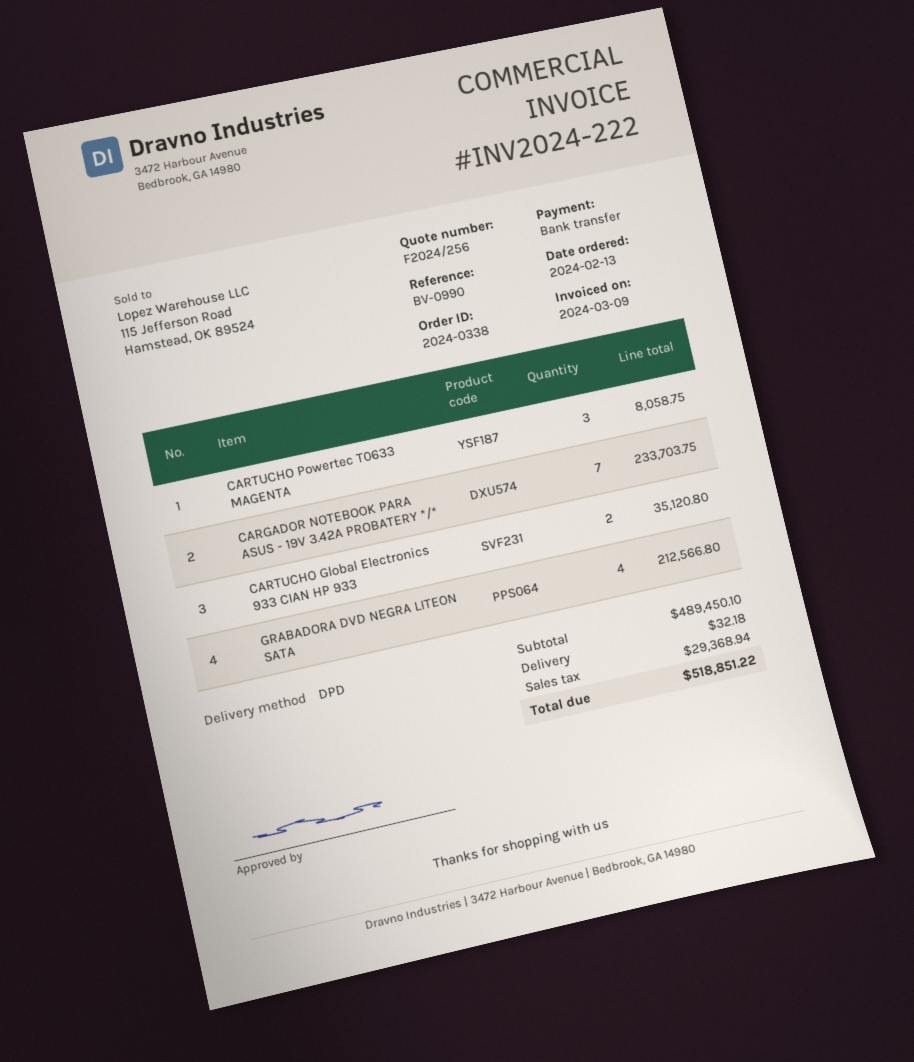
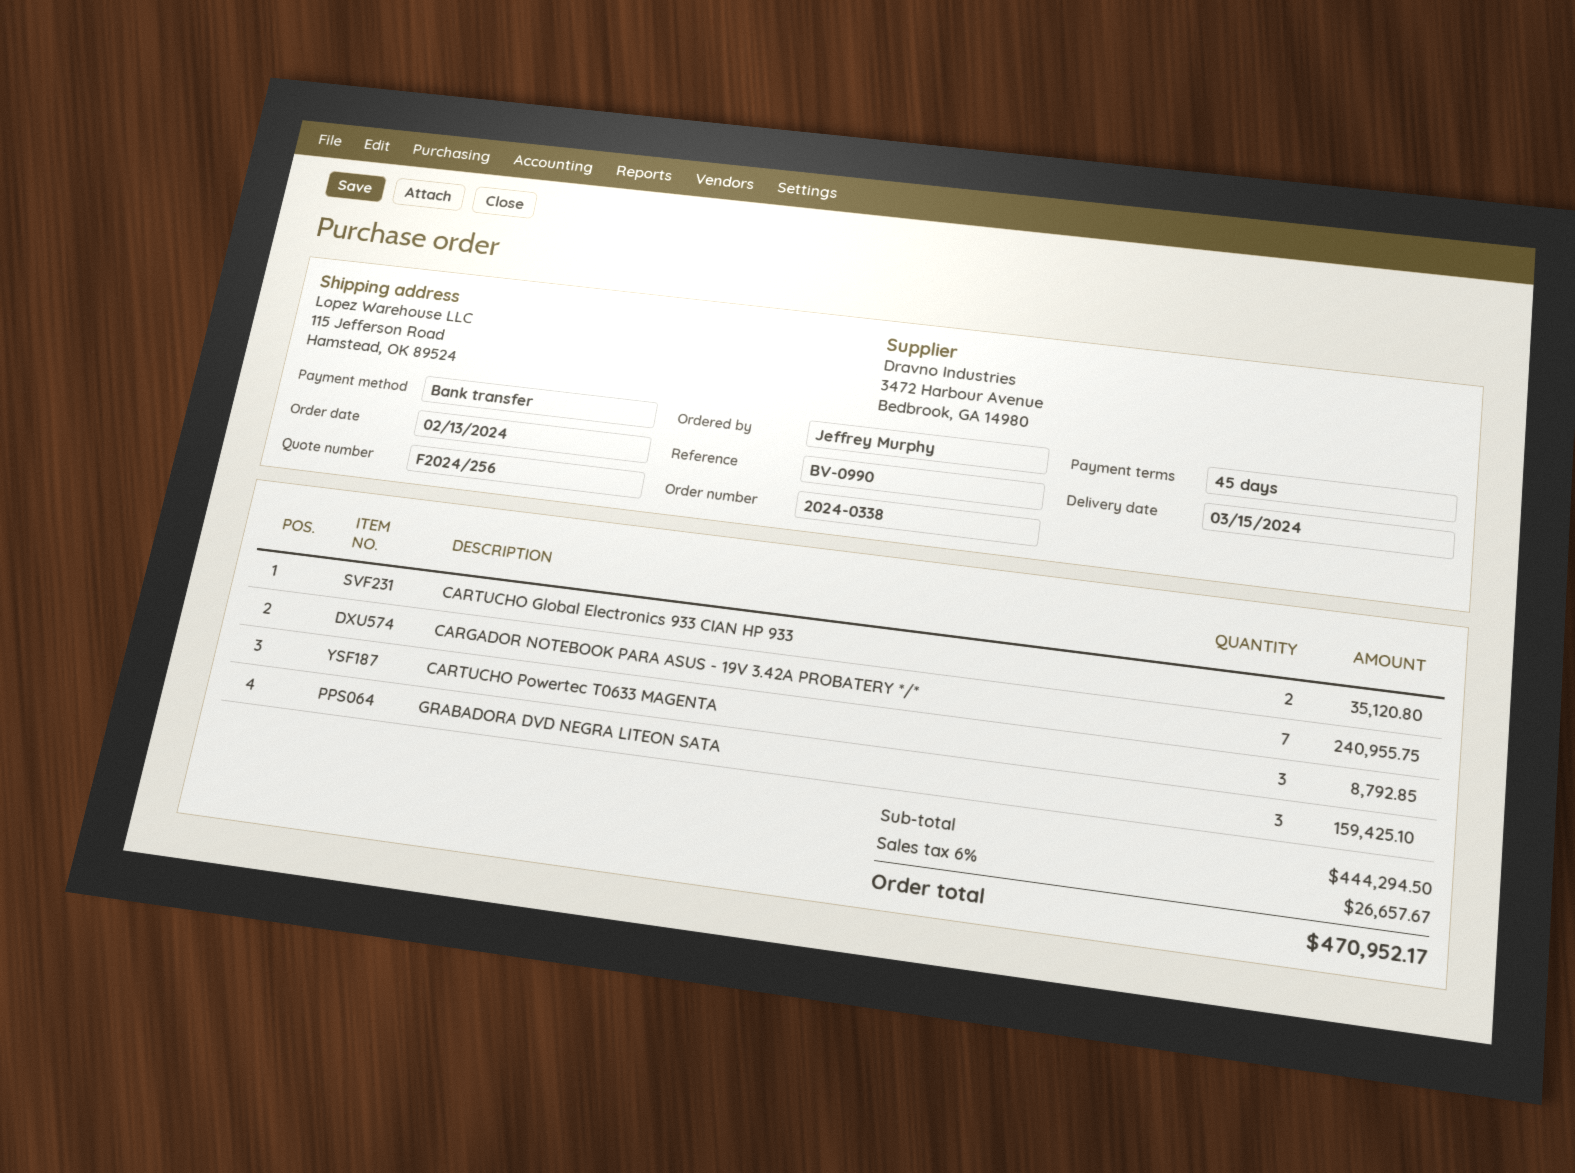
CARTUCHO Powertec T0633 MAGENTA: 3 for 8058.75 -> 3 for 8792.85
CARGADOR NOTEBOOK PARA ASUS - 19V 3.42A PROBATERY */*: 7 for 233703.75 -> 7 for 240955.75
GRABADORA DVD NEGRA LITEON SATA: 4 for 212566.80 -> 3 for 159425.10
subtotal: 489450.10 -> 444294.50
shipping: 32.18 -> none
tax: 29368.94 -> 26657.67
total: 518851.22 -> 470952.17

